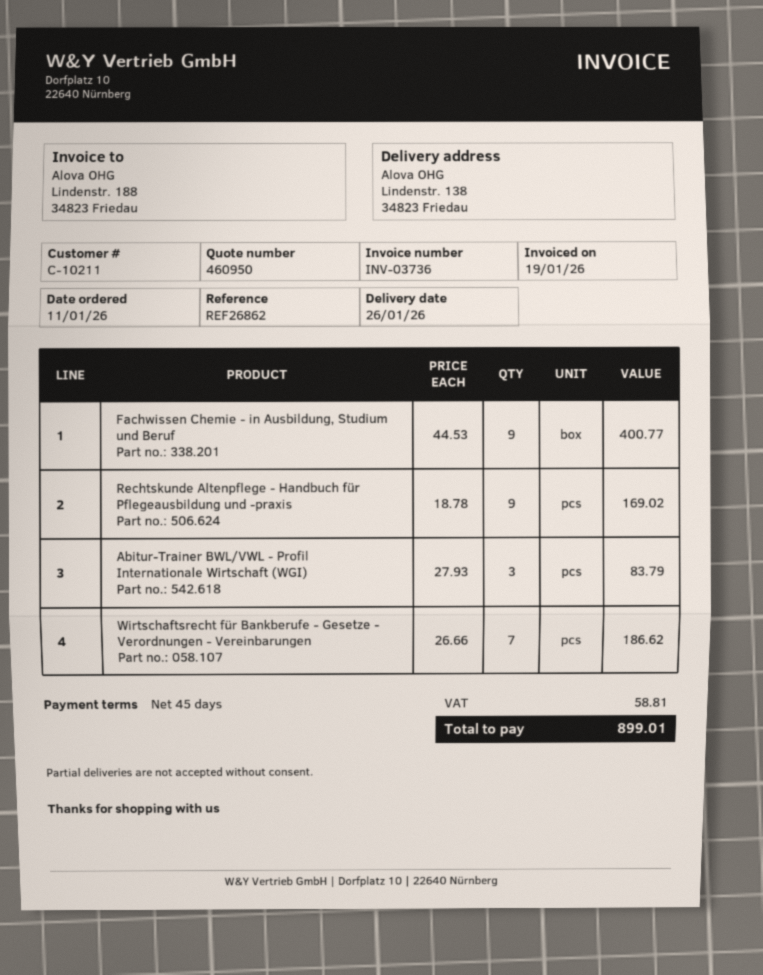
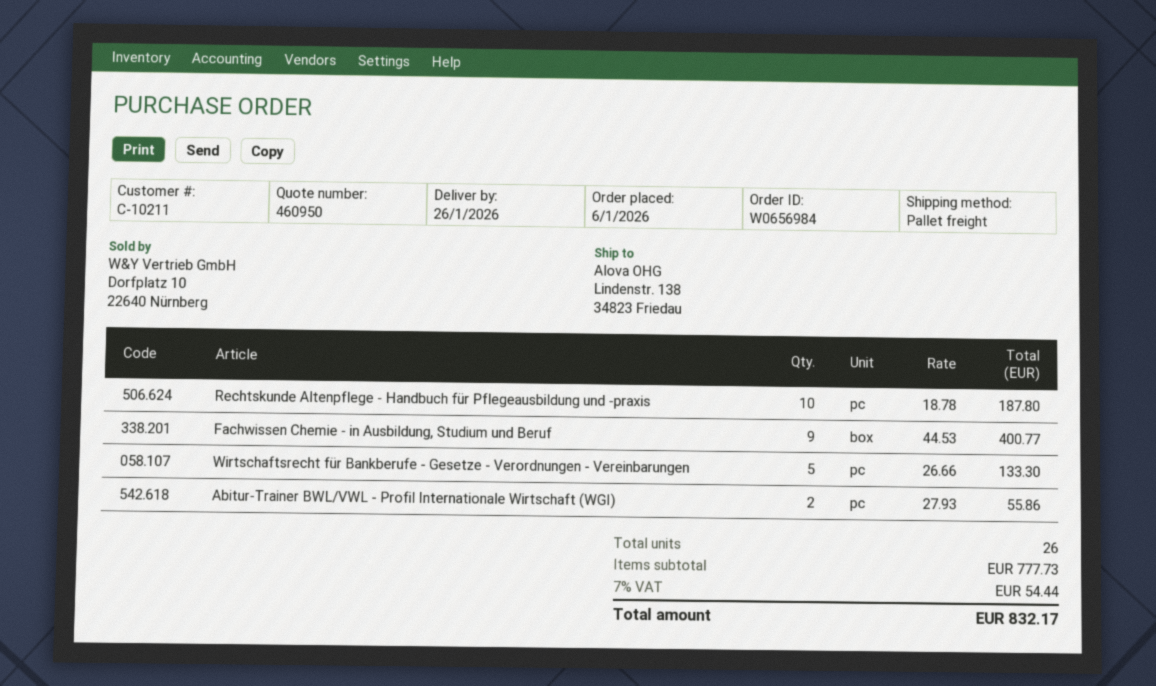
order date: 2026-01-11 -> 2026-01-06
Rechtskunde Altenpflege - Handbuch für Pflegeausbildung und -praxis: 9 x 18.78 = 169.02 -> 10 x 18.78 = 187.80
Abitur-Trainer BWL/VWL - Profil Internationale Wirtschaft (WGI): 3 x 27.93 = 83.79 -> 2 x 27.93 = 55.86
Wirtschaftsrecht für Bankberufe - Gesetze - Verordnungen - Vereinbarungen: 7 x 26.66 = 186.62 -> 5 x 26.66 = 133.30
tax: 58.81 -> 54.44
total: 899.01 -> 832.17

